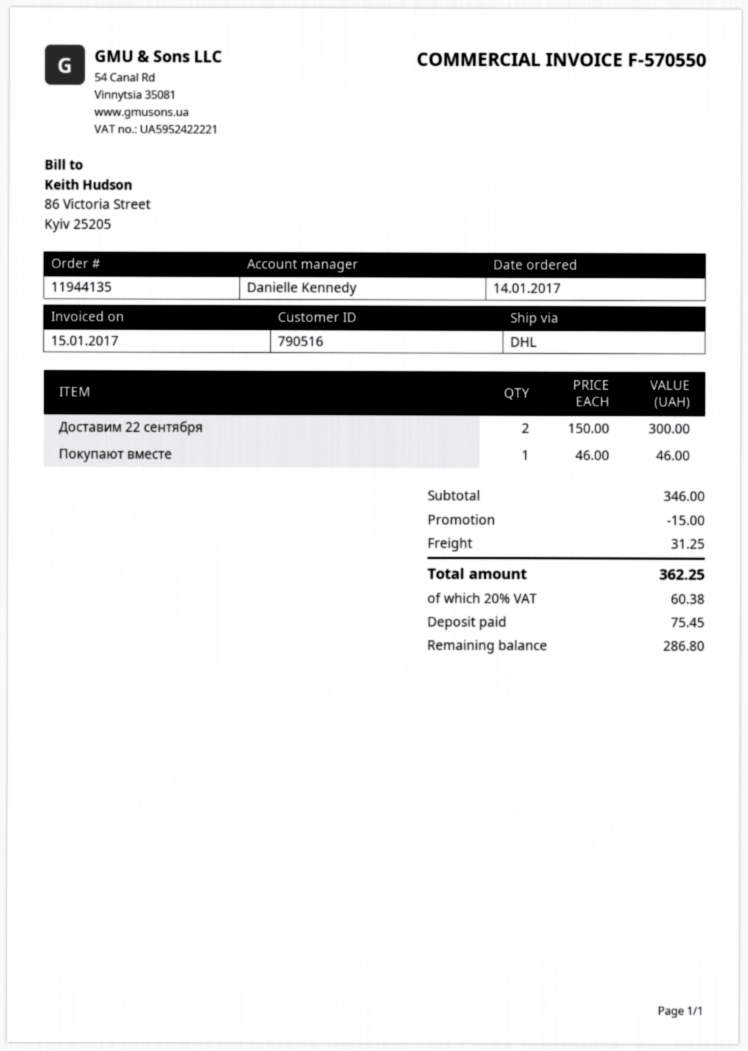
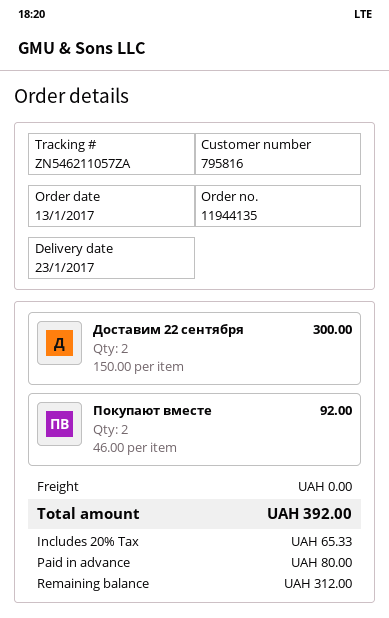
order date: 2017-01-14 -> 2017-01-13
customer number: 790516 -> 795816
Покупают вместе: 1 x 46.00 = 46.00 -> 2 x 46.00 = 92.00
discount: 15.00 -> none
shipping: 31.25 -> 0.00
tax: 20% = 60.38 -> 20% = 65.33
total: 362.25 -> 392.00
deposit: 75.45 -> 80.00
balance: 286.80 -> 312.00

